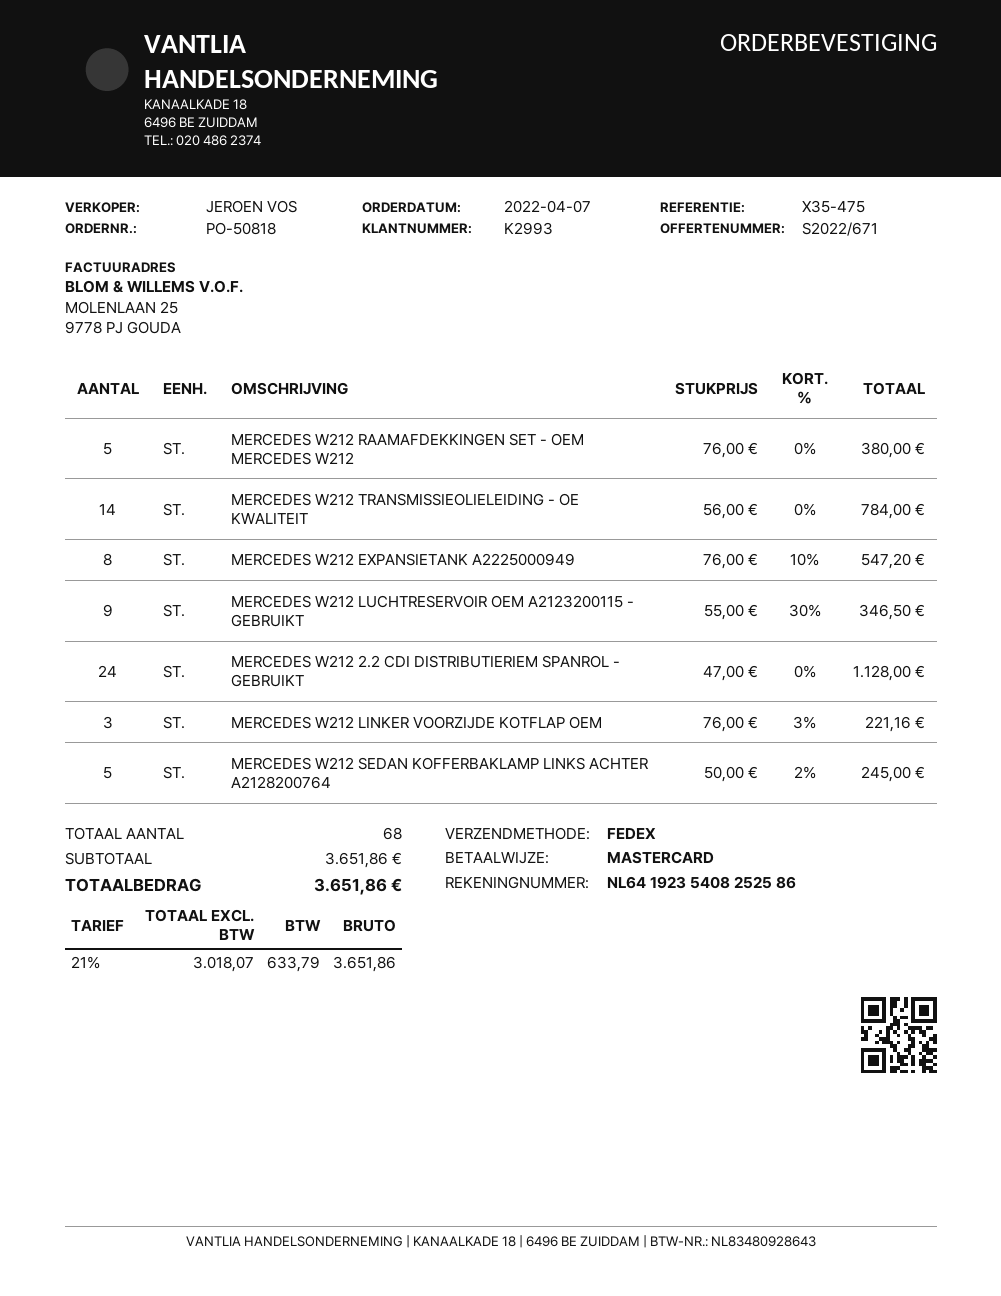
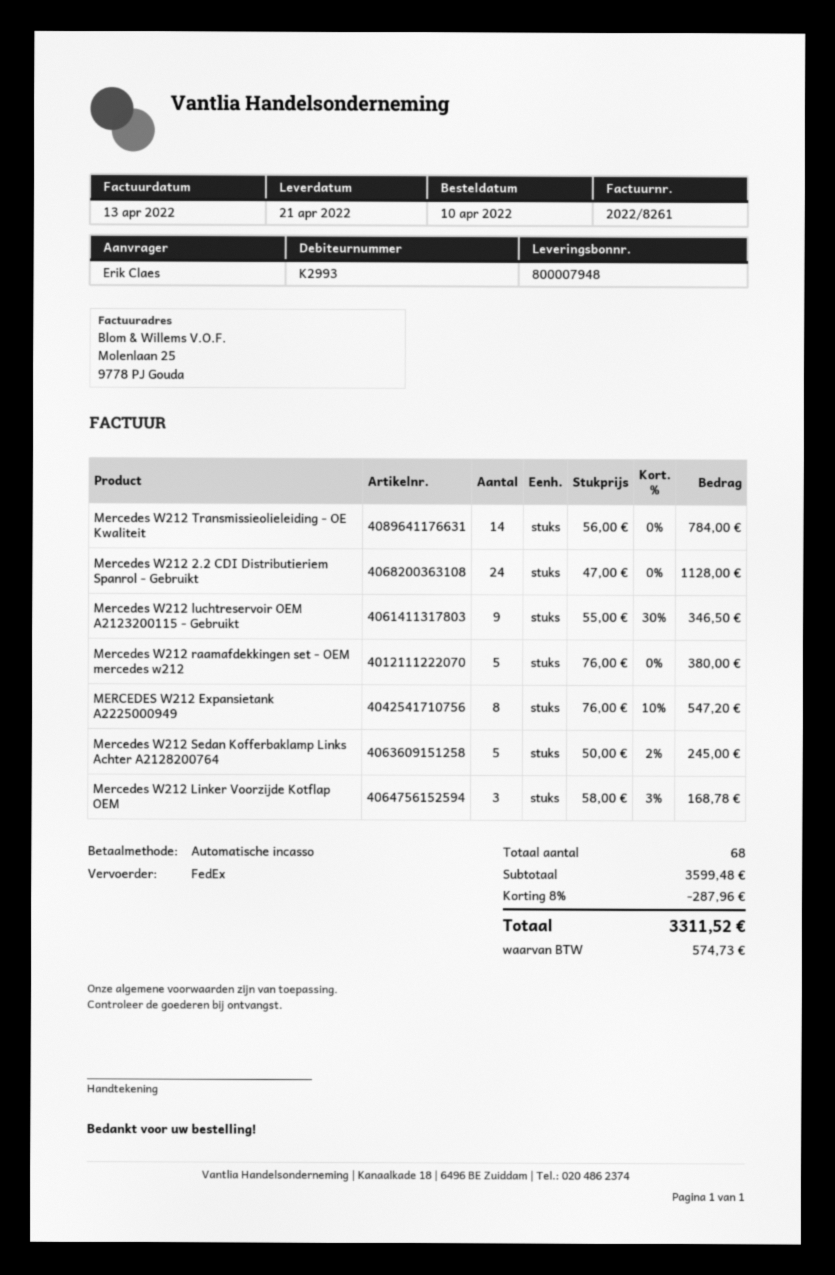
order date: 2022-04-07 -> 2022-04-10
payment method: Mastercard -> direct debit
MERCEDES W212 LINKER VOORZIJDE KOTFLAP OEM: 3 x 76.00 - 3% = 221.16 -> 3 x 58.00 - 3% = 168.78
subtotal: 3651.86 -> 3599.48
discount: none -> 8% = 287.96
tax: 633.79 -> 574.73
total: 3651.86 -> 3311.52

